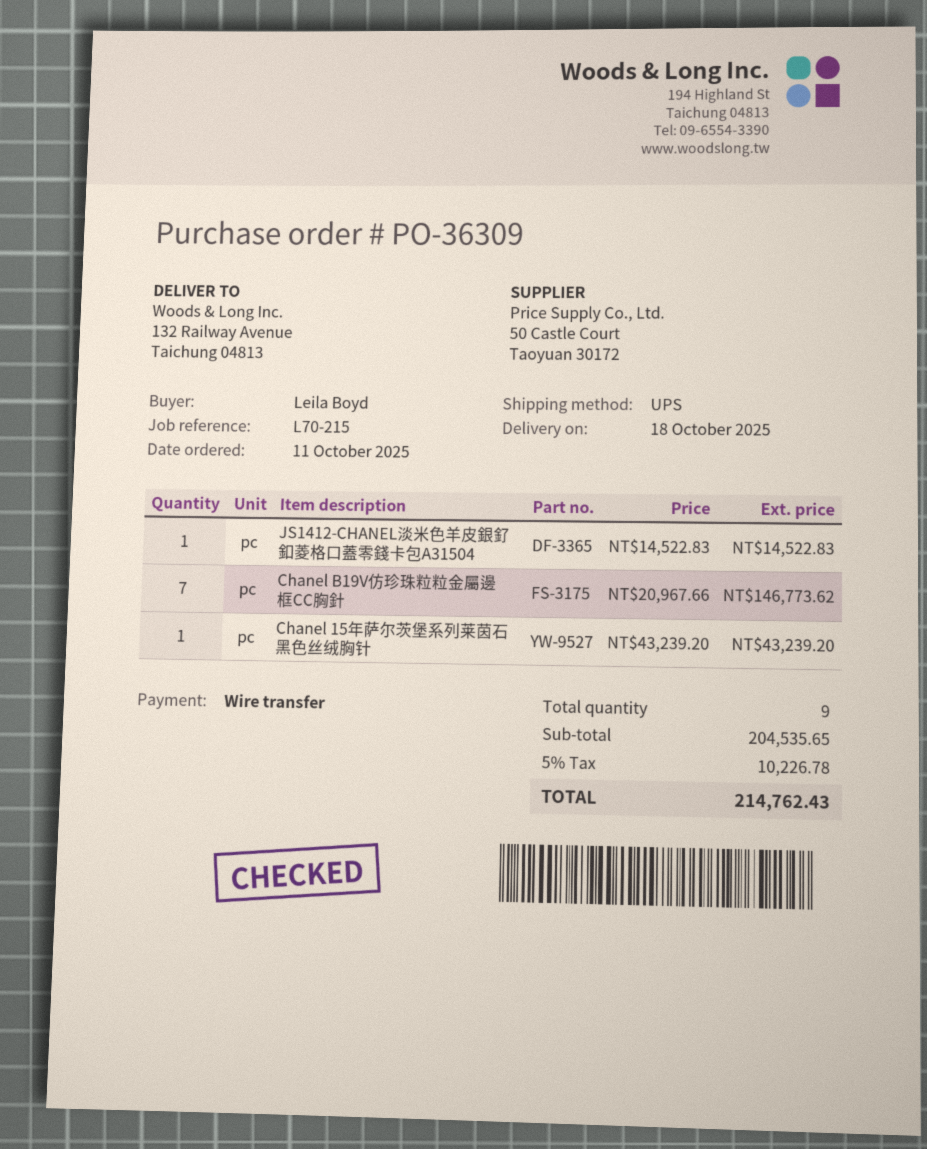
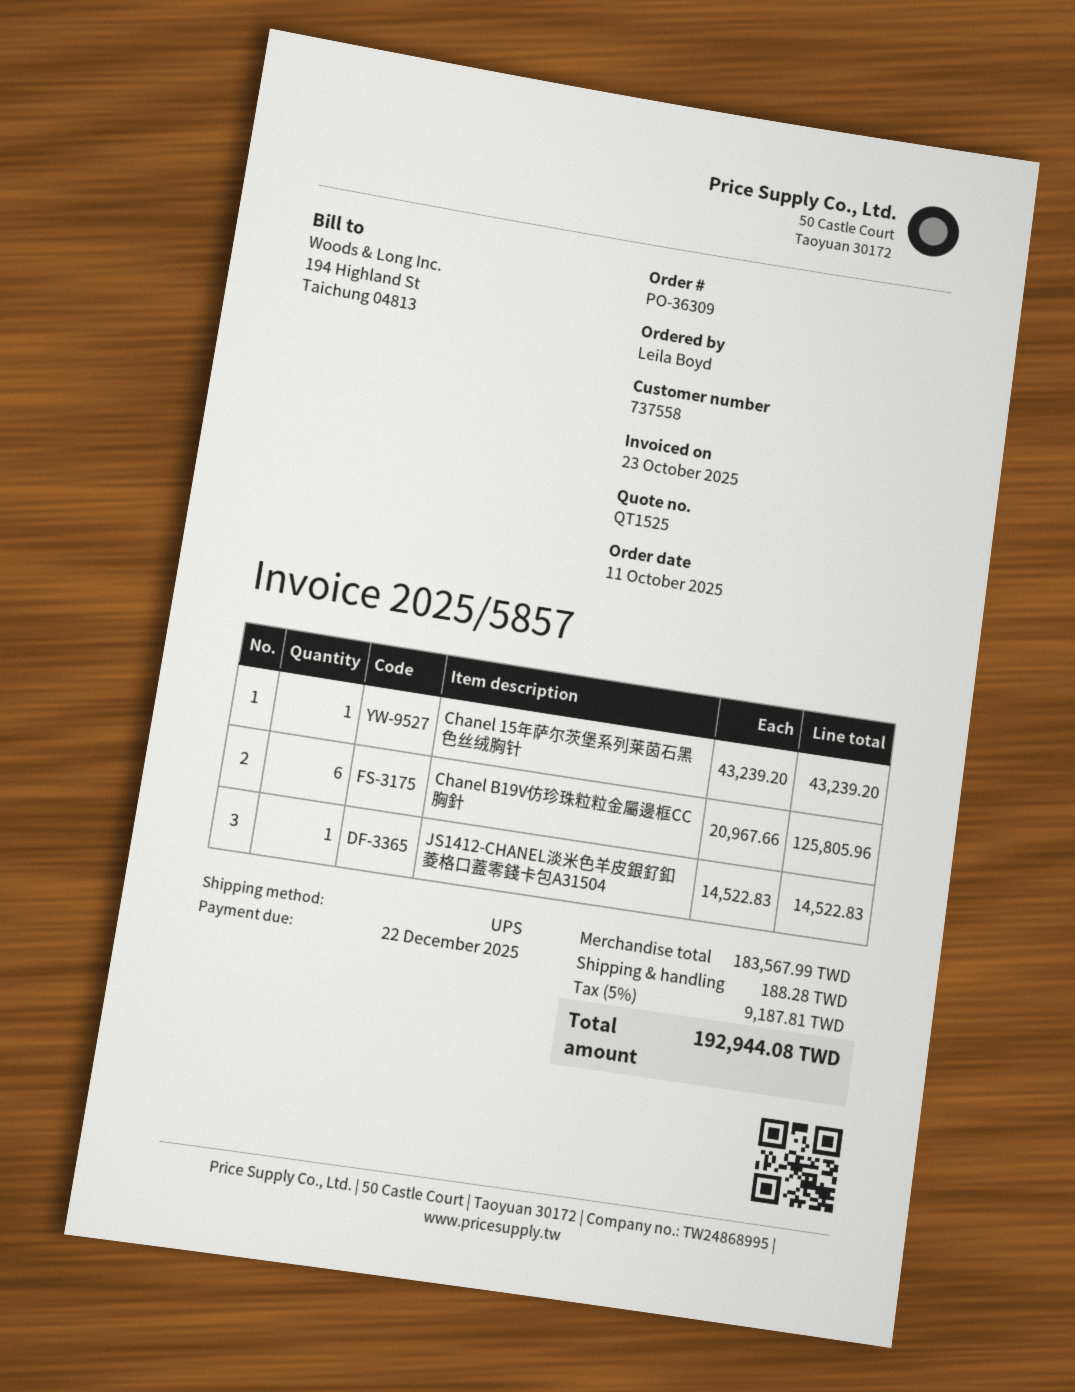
Chanel B19V仿珍珠粒粒金屬邊框CC胸針: 7 x 20967.66 = 146773.62 -> 6 x 20967.66 = 125805.96
subtotal: 204535.65 -> 183567.99
shipping: none -> 188.28
tax: 5% = 10226.78 -> 5% = 9187.81
total: 214762.43 -> 192944.08

